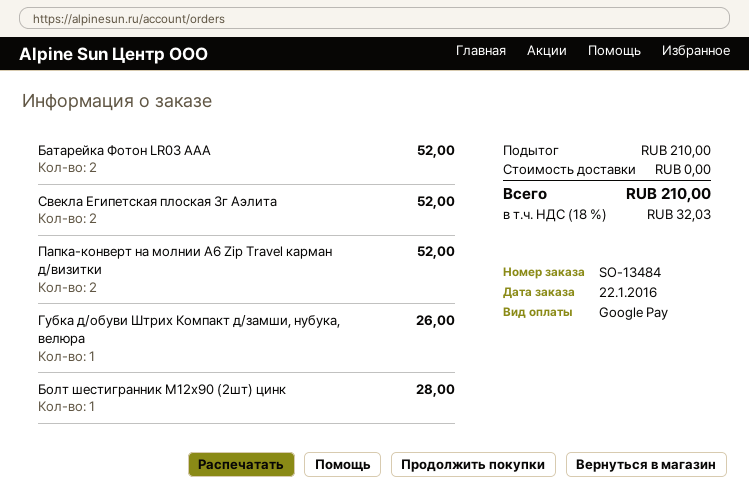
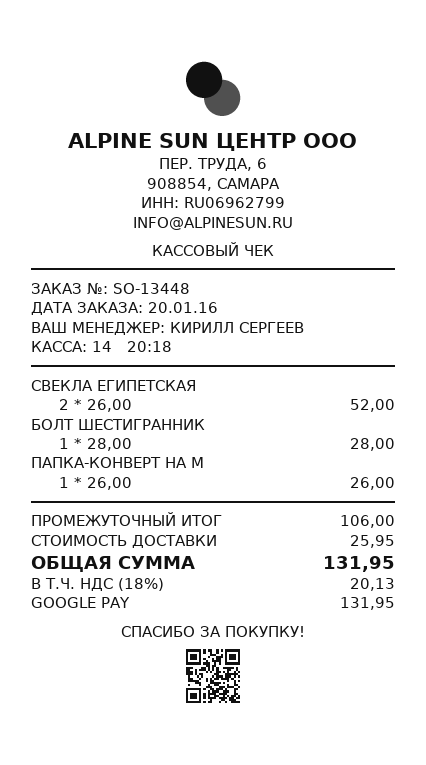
order number: SO-13484 -> SO-13448
order date: 2016-01-22 -> 2016-01-20
Батарейка Фотон LR03 АAA: 2 for 52.00 -> none
Папка-конверт на молнии А6 Zip Travel карман д/визитки: 2 for 52.00 -> 1 for 26.00
Губка д/обуви Штрих Компакт д/замши, нубука, велюра: 1 for 26.00 -> none
subtotal: 210.00 -> 106.00
shipping: 0.00 -> 25.95
tax: 18% = 32.03 -> 18% = 20.13
total: 210.00 -> 131.95

